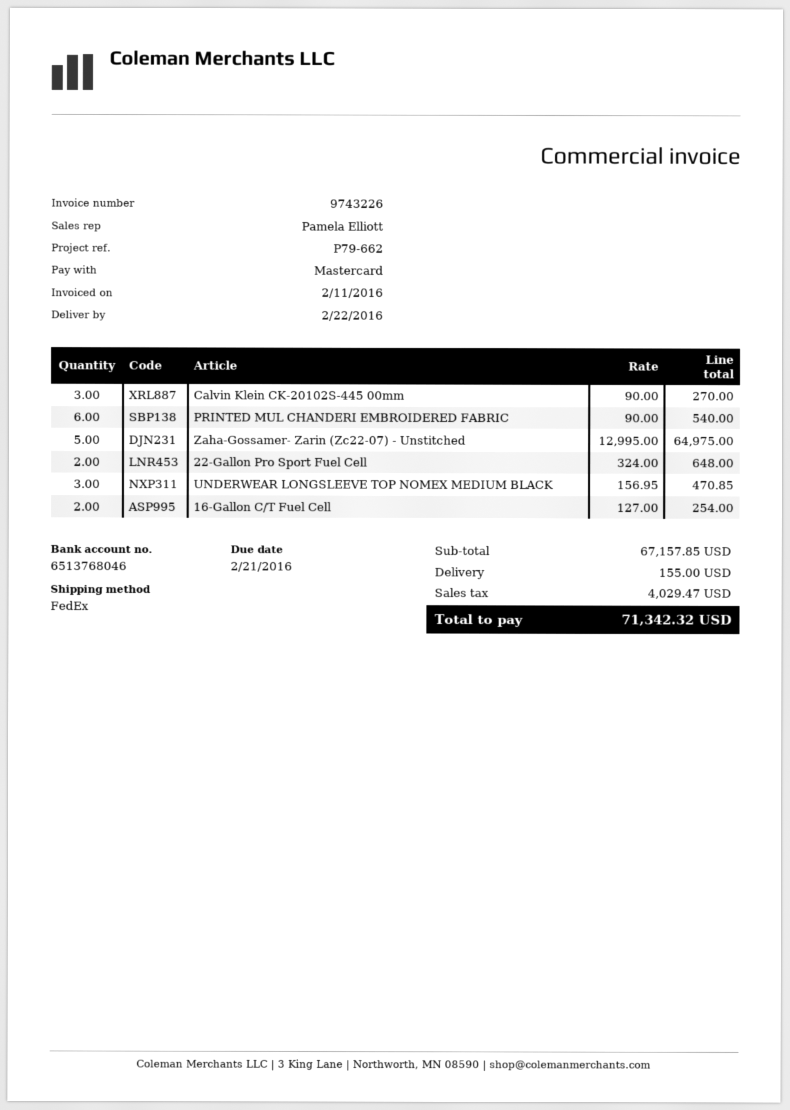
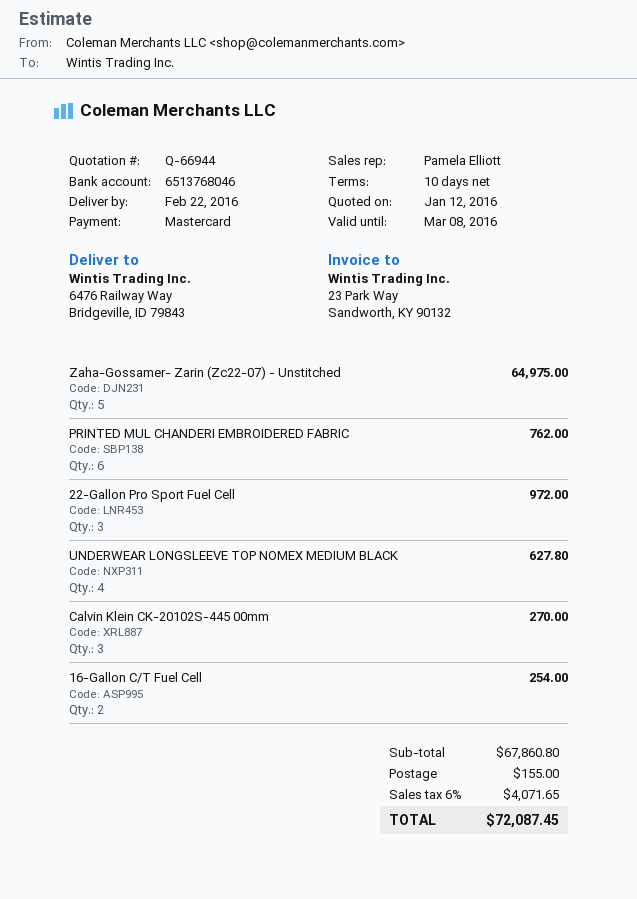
PRINTED MUL CHANDERI EMBROIDERED FABRIC: 6 for 540.00 -> 6 for 762.00
22-Gallon Pro Sport Fuel Cell: 2 for 648.00 -> 3 for 972.00
UNDERWEAR LONGSLEEVE TOP NOMEX MEDIUM BLACK: 3 for 470.85 -> 4 for 627.80
subtotal: 67157.85 -> 67860.80
tax: 4029.47 -> 4071.65
total: 71342.32 -> 72087.45

